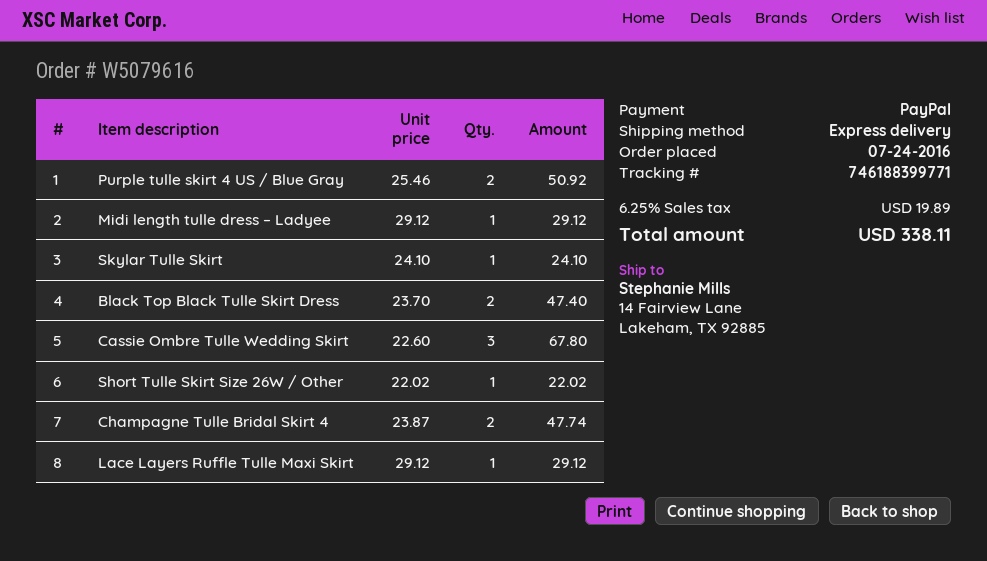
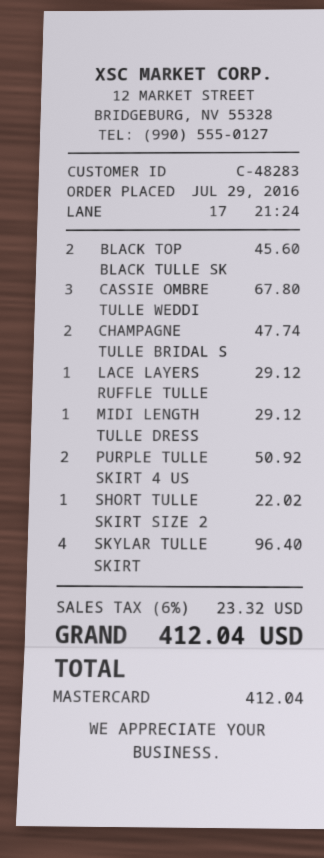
order date: 2016-07-24 -> 2016-07-29
payment method: PayPal -> Mastercard
Skylar Tulle Skirt: 1 for 24.10 -> 4 for 96.40
Black Top Black Tulle Skirt Dress: 2 for 47.40 -> 2 for 45.60
tax: 6.25% = 19.89 -> 6% = 23.32
total: 338.11 -> 412.04

